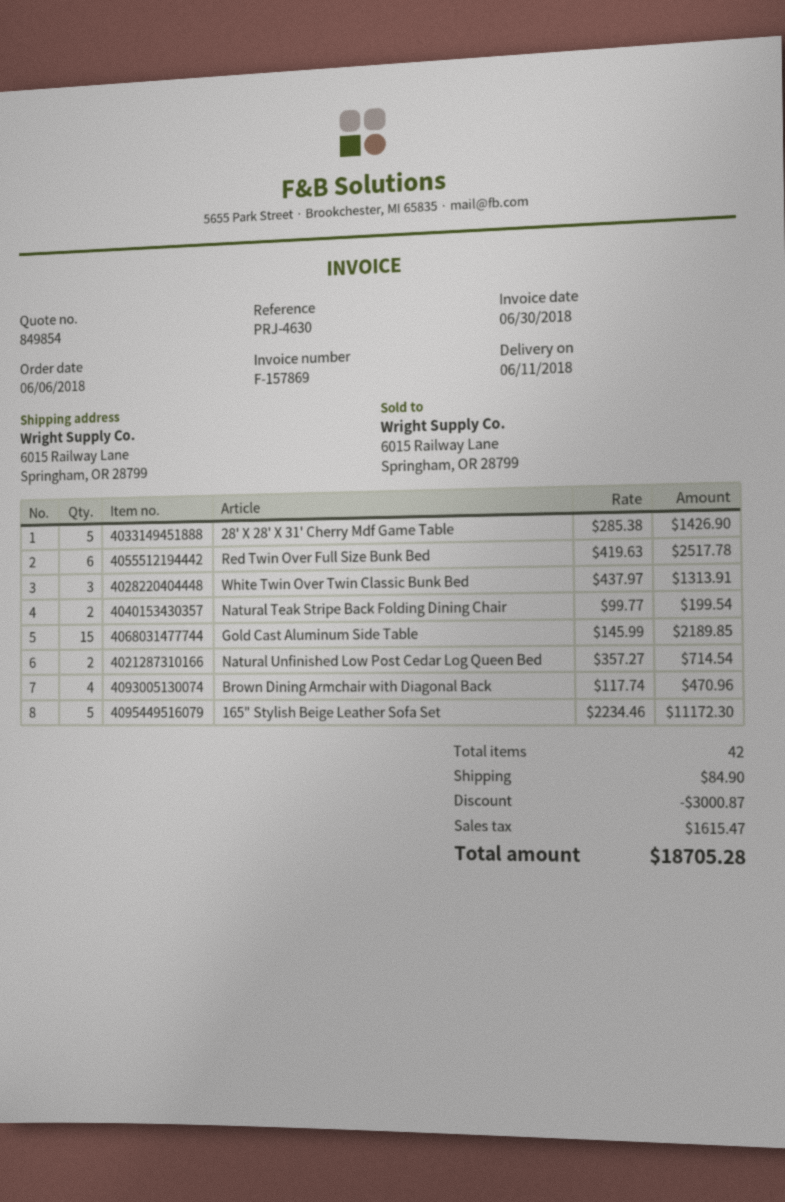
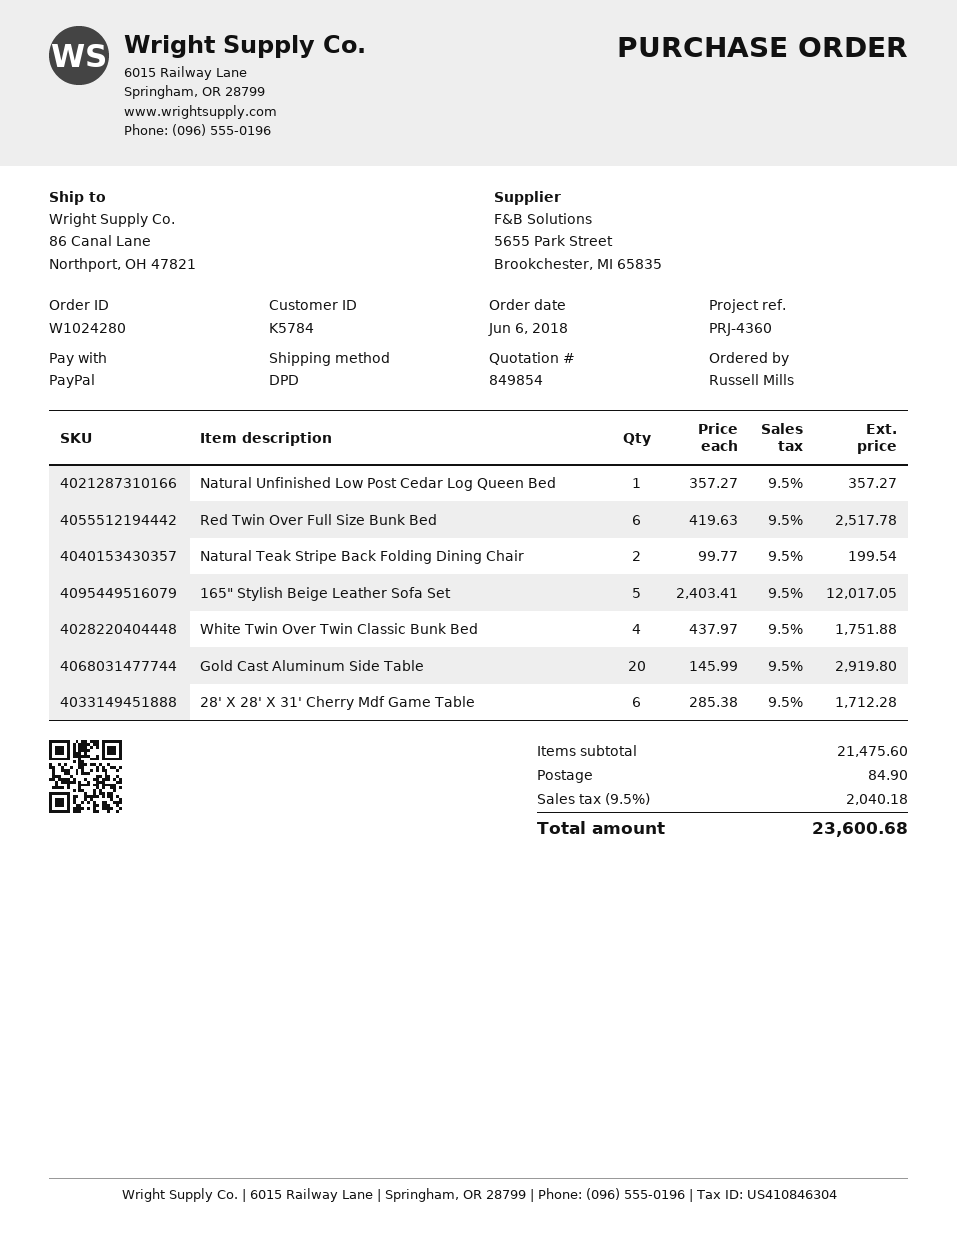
reference: PRJ-4630 -> PRJ-4360
ship to: 6015 Railway Lane, Springham, OR 28799 -> 86 Canal Lane, Northport, OH 47821
28' X 28' X 31' Cherry Mdf Game Table: 5 x 285.38 = 1426.90 -> 6 x 285.38 = 1712.28
White Twin Over Twin Classic Bunk Bed: 3 x 437.97 = 1313.91 -> 4 x 437.97 = 1751.88
Gold Cast Aluminum Side Table: 15 x 145.99 = 2189.85 -> 20 x 145.99 = 2919.80
Natural Unfinished Low Post Cedar Log Queen Bed: 2 x 357.27 = 714.54 -> 1 x 357.27 = 357.27
Brown Dining Armchair with Diagonal Back: 4 x 117.74 = 470.96 -> none
165" Stylish Beige Leather Sofa Set: 5 x 2234.46 = 11172.30 -> 5 x 2403.41 = 12017.05
discount: 3000.87 -> none
tax: 1615.47 -> 2040.18
total: 18705.28 -> 23600.68

